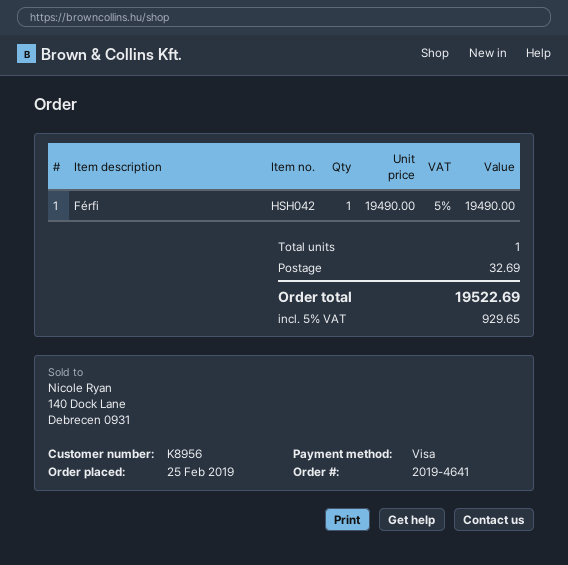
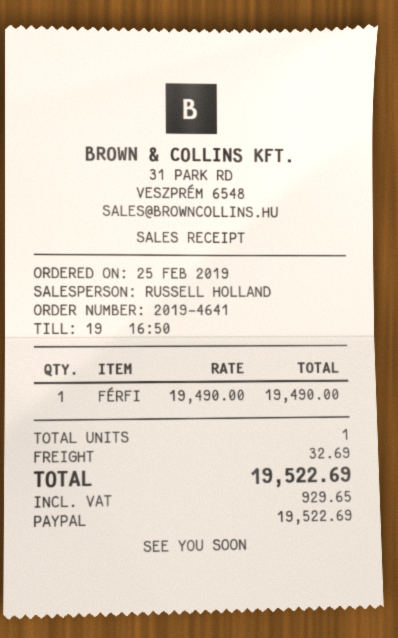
payment method: Visa -> PayPal

